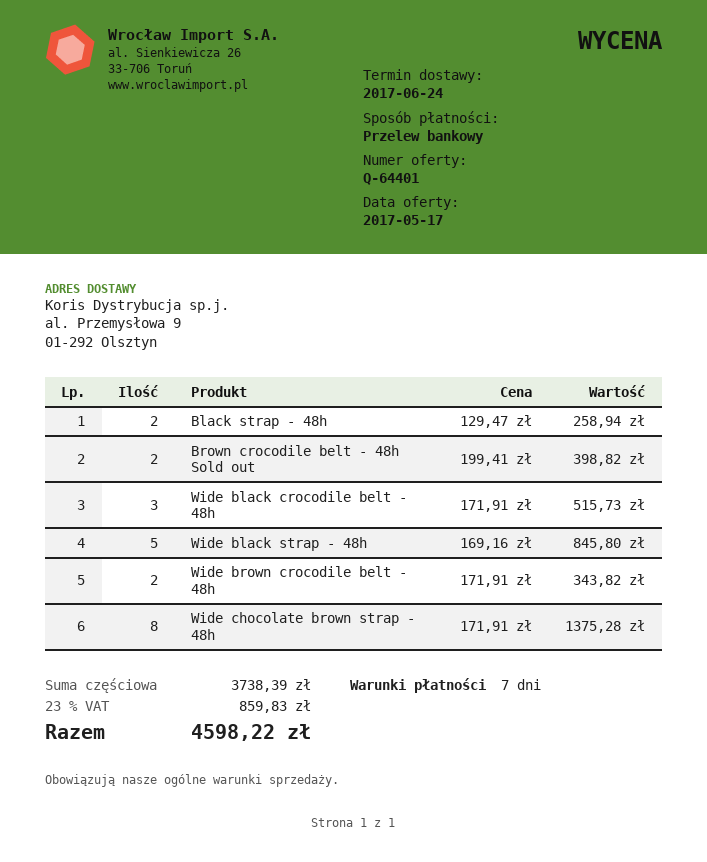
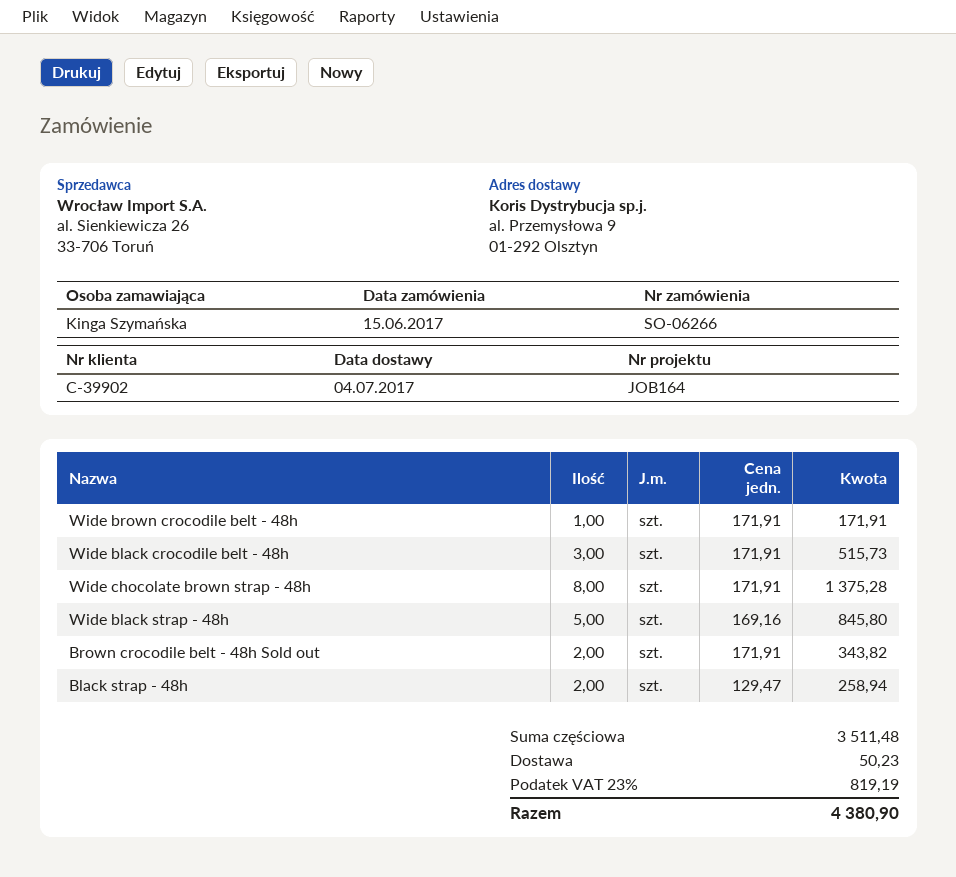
delivery date: 2017-06-24 -> 2017-07-04
Brown crocodile belt - 48h Sold out: 2 x 199.41 = 398.82 -> 2 x 171.91 = 343.82
Wide brown crocodile belt - 48h: 2 x 171.91 = 343.82 -> 1 x 171.91 = 171.91
subtotal: 3738.39 -> 3511.48
shipping: none -> 50.23
tax: 23% = 859.83 -> 23% = 819.19
total: 4598.22 -> 4380.90

